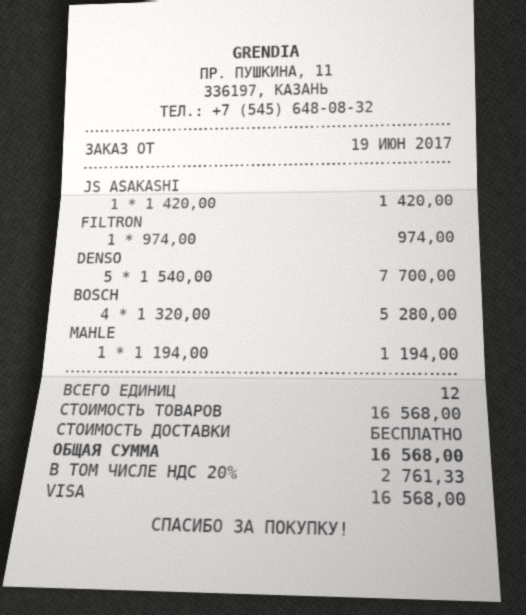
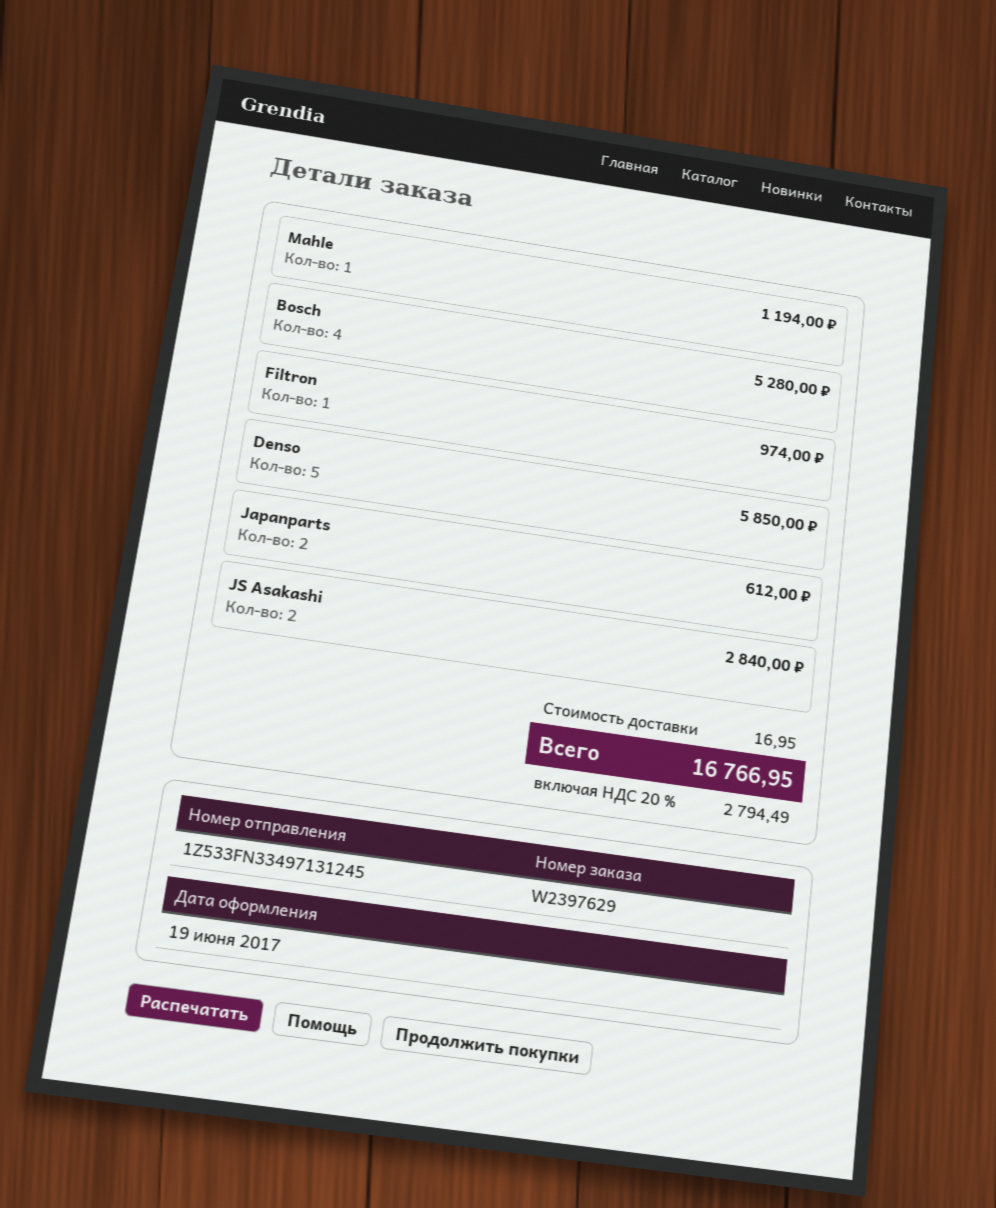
JS ASAKASHI: 1 for 1420.00 -> 2 for 2840.00
DENSO: 5 for 7700.00 -> 5 for 5850.00
Japanparts: none -> 2 for 612.00
shipping: 0.00 -> 16.95
tax: 20% = 2761.33 -> 20% = 2794.49
total: 16568.00 -> 16766.95

